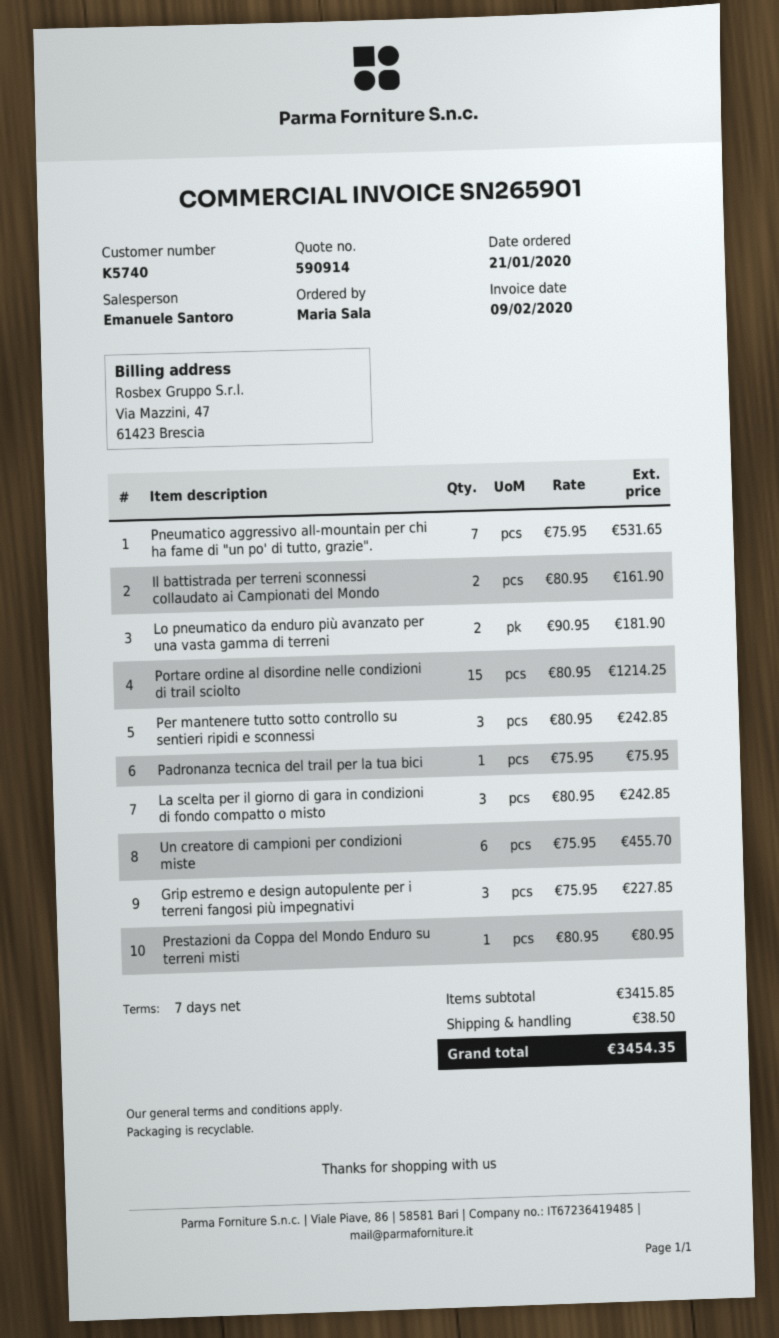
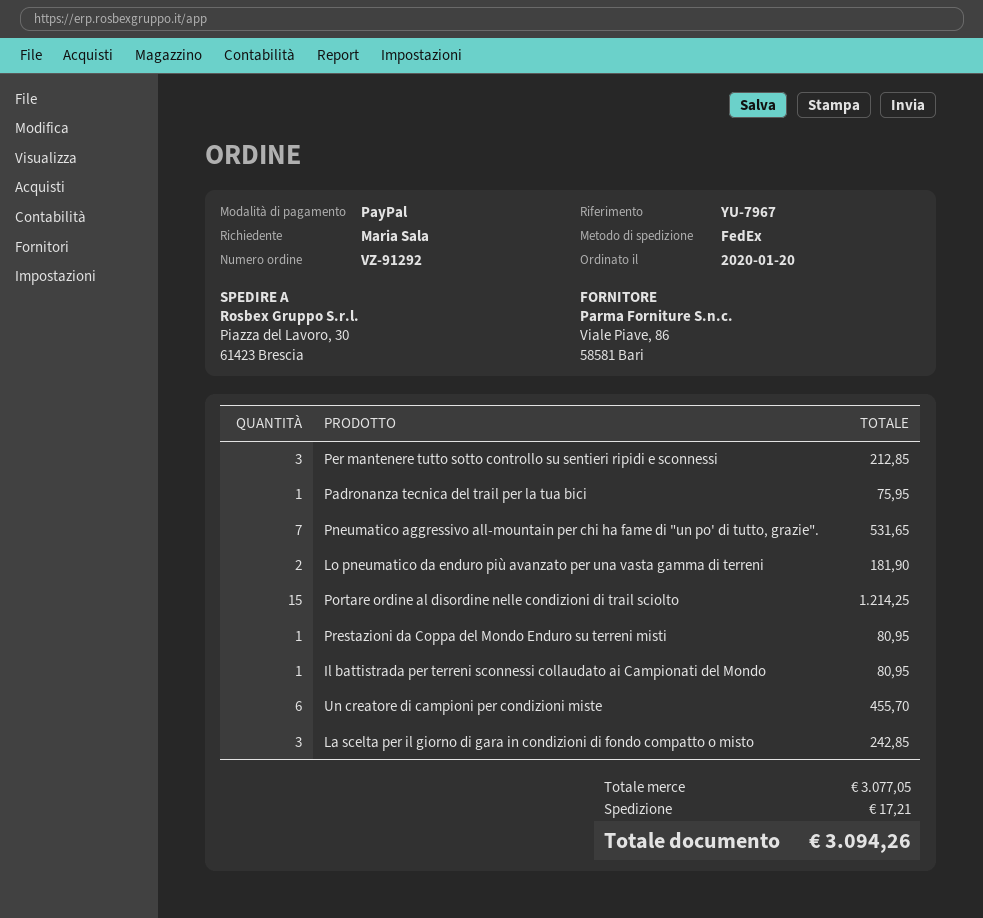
order date: 2020-01-21 -> 2020-01-20
Il battistrada per terreni sconnessi collaudato ai Campionati del Mondo: 2 for 161.90 -> 1 for 80.95
Per mantenere tutto sotto controllo su sentieri ripidi e sconnessi: 3 for 242.85 -> 3 for 212.85
Grip estremo e design autopulente per i terreni fangosi più impegnativi: 3 for 227.85 -> none
subtotal: 3415.85 -> 3077.05
shipping: 38.50 -> 17.21
total: 3454.35 -> 3094.26

